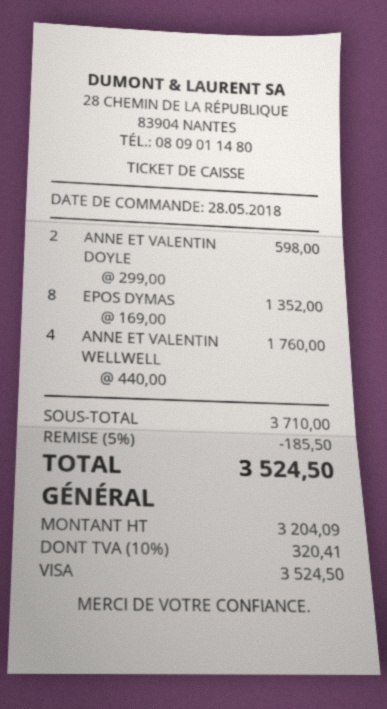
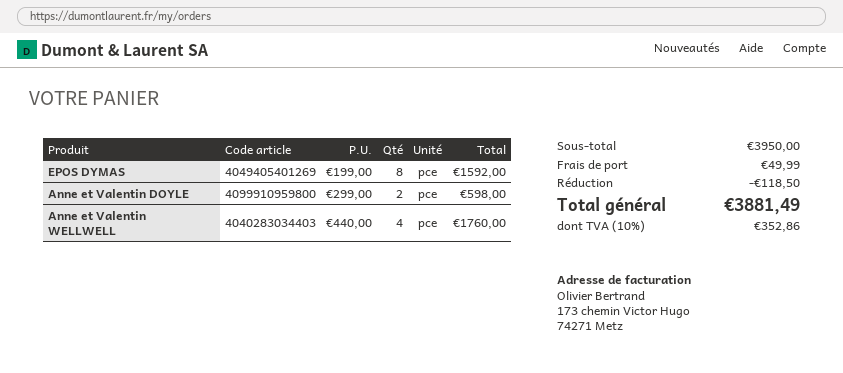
EPOS DYMAS: 8 x 169.00 = 1352.00 -> 8 x 199.00 = 1592.00
subtotal: 3710.00 -> 3950.00
discount: 185.50 -> 118.50
shipping: none -> 49.99
tax: 10% = 320.41 -> 10% = 352.86
total: 3524.50 -> 3881.49

